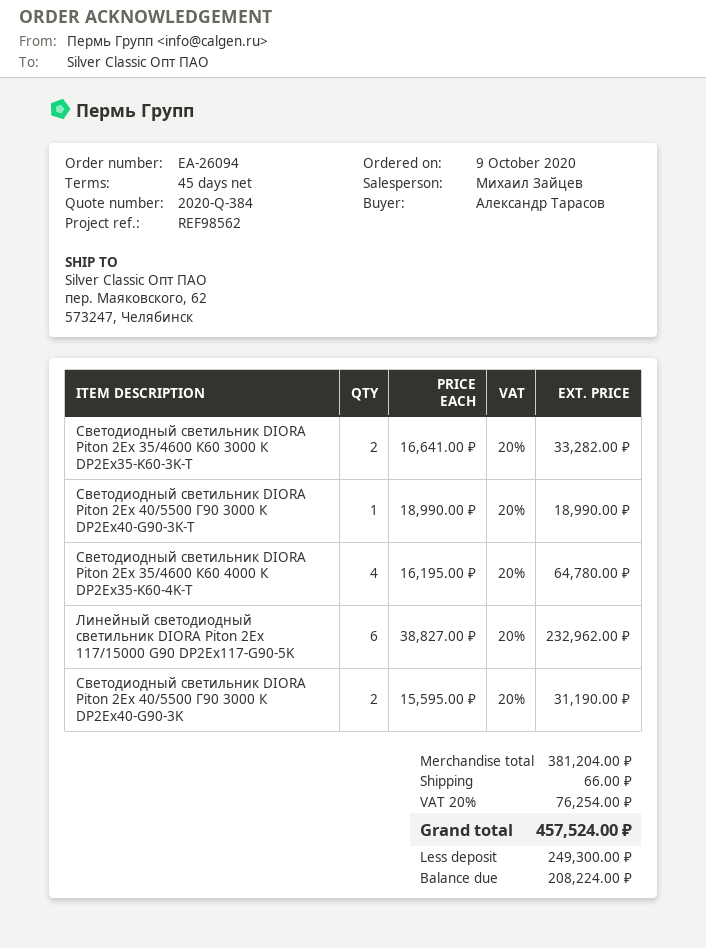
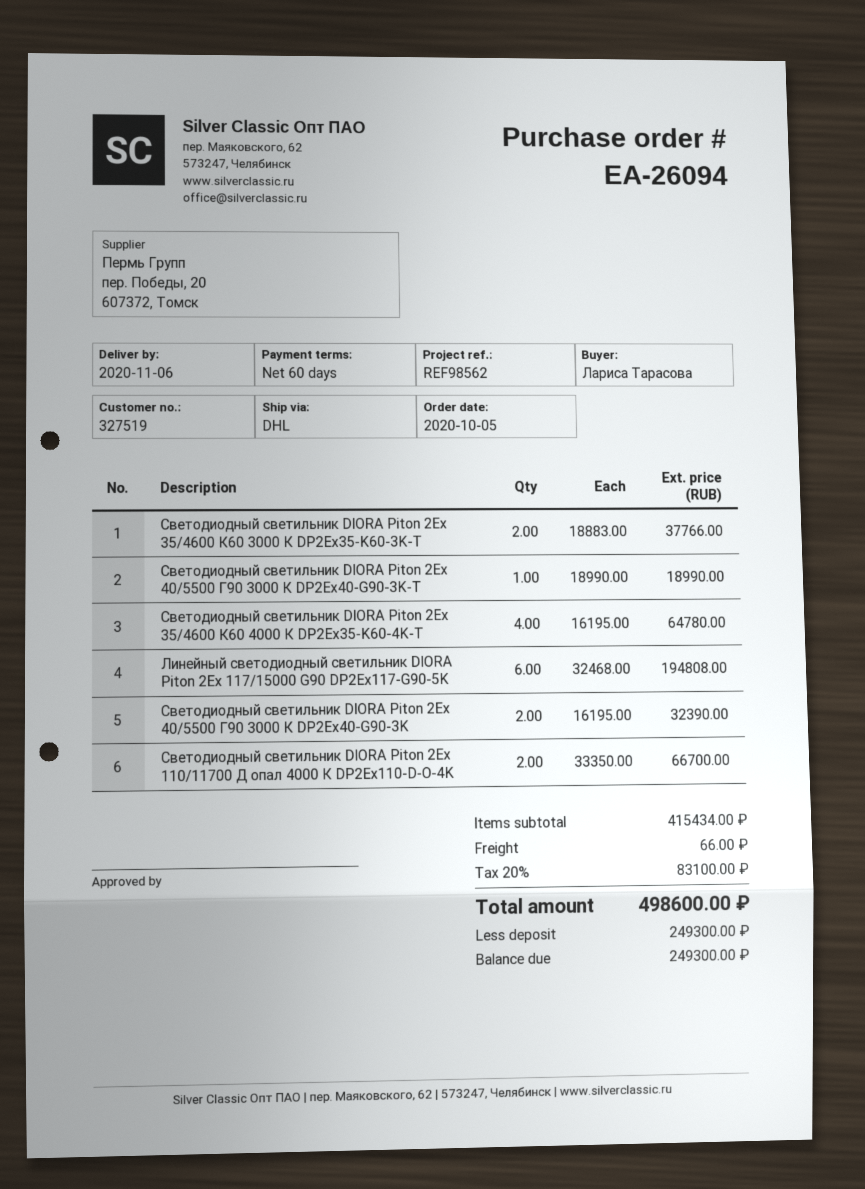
order date: 2020-10-09 -> 2020-10-05
payment terms: 45 days -> 60 days
ordered by: Александр Тарасов -> Лариса Тарасова
Светодиодный светильник DIORA Piton 2Ex 35/4600 К60 3000 К DP2Ex35-K60-3K-T: 2 x 16641.00 = 33282.00 -> 2 x 18883.00 = 37766.00
Линейный светодиодный светильник DIORA Piton 2Ex 117/15000 G90 DP2Ex117-G90-5K: 6 x 38827.00 = 232962.00 -> 6 x 32468.00 = 194808.00
Светодиодный светильник DIORA Piton 2Ex 40/5500 Г90 3000 К DP2Ex40-G90-3K: 2 x 15595.00 = 31190.00 -> 2 x 16195.00 = 32390.00
Светодиодный светильник DIORA Piton 2Ex 110/11700 Д опал 4000 К DP2Ex110-D-O-4K: none -> 2 x 33350.00 = 66700.00
subtotal: 381204.00 -> 415434.00
tax: 20% = 76254.00 -> 20% = 83100.00
total: 457524.00 -> 498600.00
balance: 208224.00 -> 249300.00

